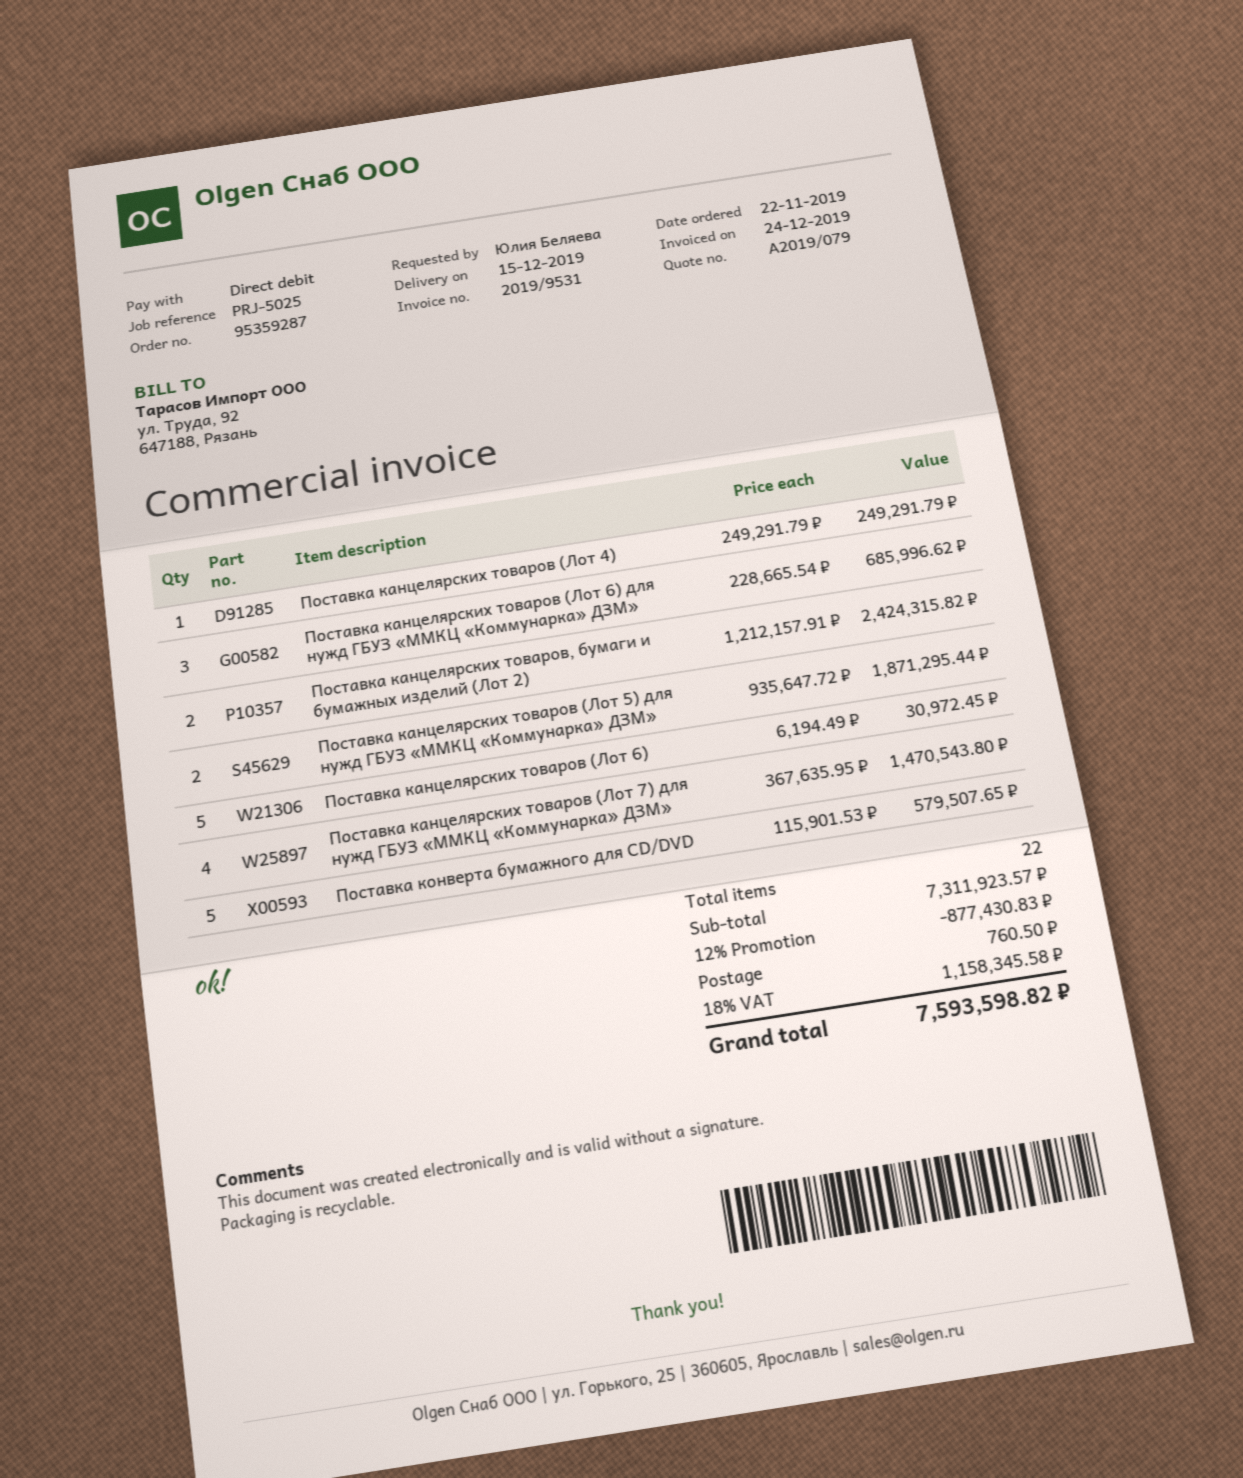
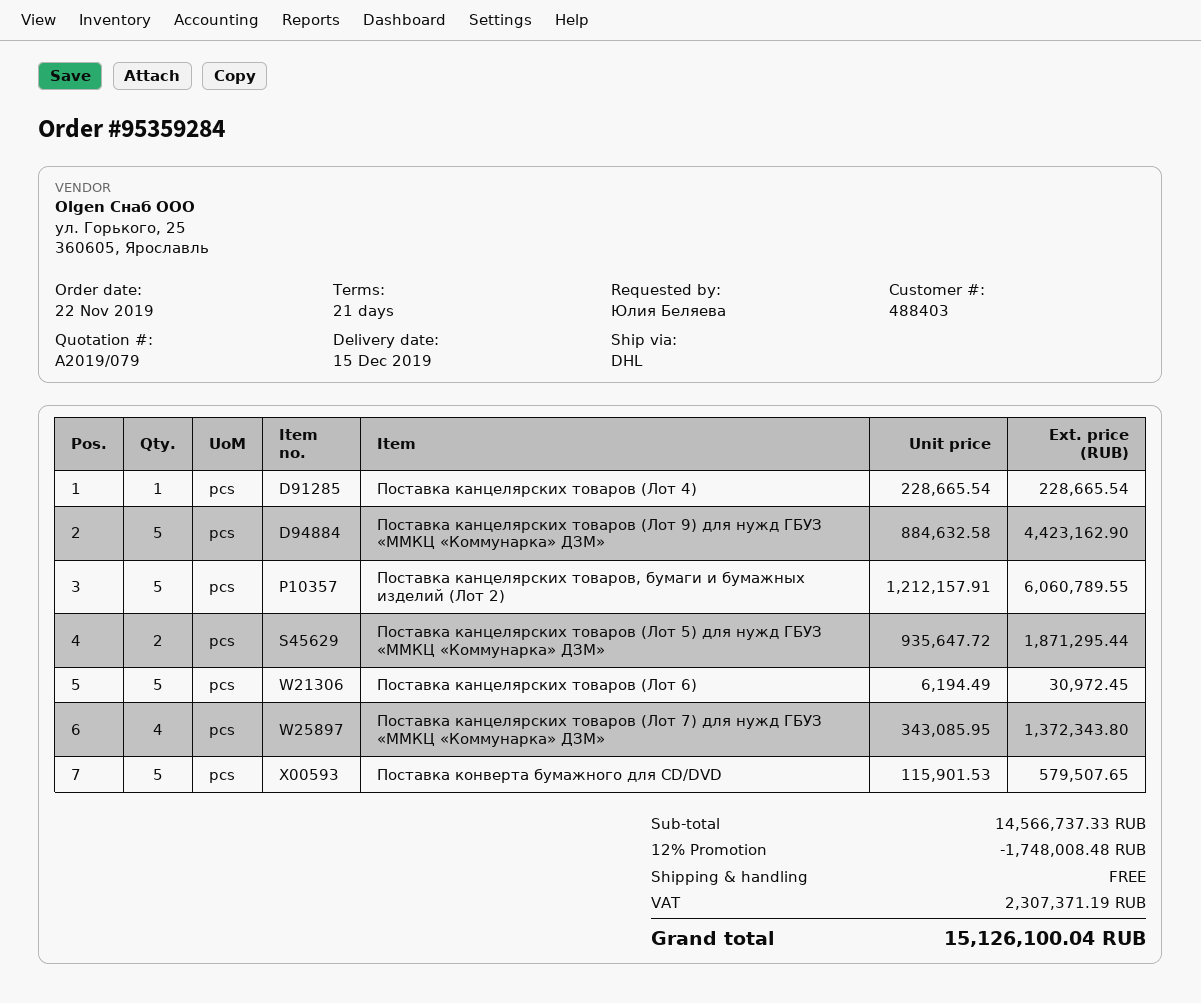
order number: 95359287 -> 95359284
Поставка канцелярских товаров (Лот 4): 1 x 249291.79 = 249291.79 -> 1 x 228665.54 = 228665.54
Поставка канцелярских товаров (Лот 6) для нужд ГБУЗ «ММКЦ «Коммунарка» ДЗМ»: 3 x 228665.54 = 685996.62 -> none
Поставка канцелярских товаров, бумаги и бумажных изделий (Лот 2): 2 x 1212157.91 = 2424315.82 -> 5 x 1212157.91 = 6060789.55
Поставка канцелярских товаров (Лот 7) для нужд ГБУЗ «ММКЦ «Коммунарка» ДЗМ»: 4 x 367635.95 = 1470543.80 -> 4 x 343085.95 = 1372343.80
Поставка канцелярских товаров (Лот 9) для нужд ГБУЗ «ММКЦ «Коммунарка» ДЗМ»: none -> 5 x 884632.58 = 4423162.90
subtotal: 7311923.57 -> 14566737.33
discount: 12% = 877430.83 -> 12% = 1748008.48
shipping: 760.50 -> 0.00
tax: 1158345.58 -> 2307371.19
total: 7593598.82 -> 15126100.04

